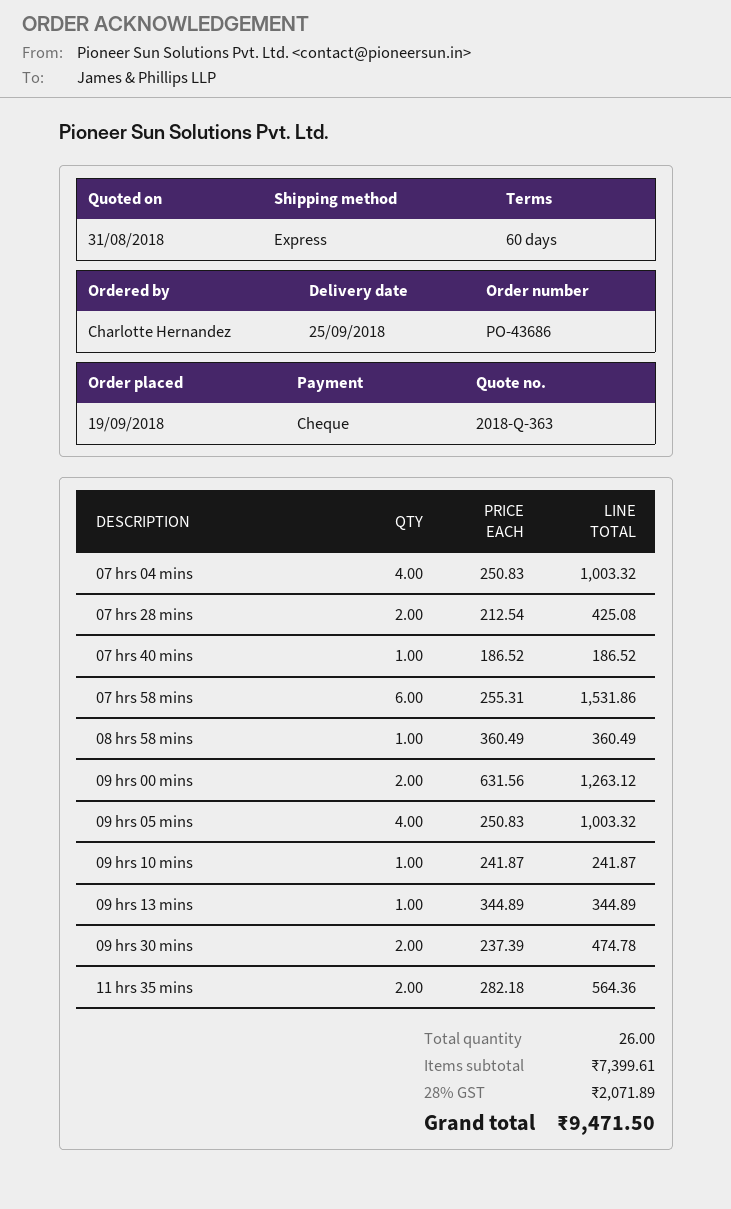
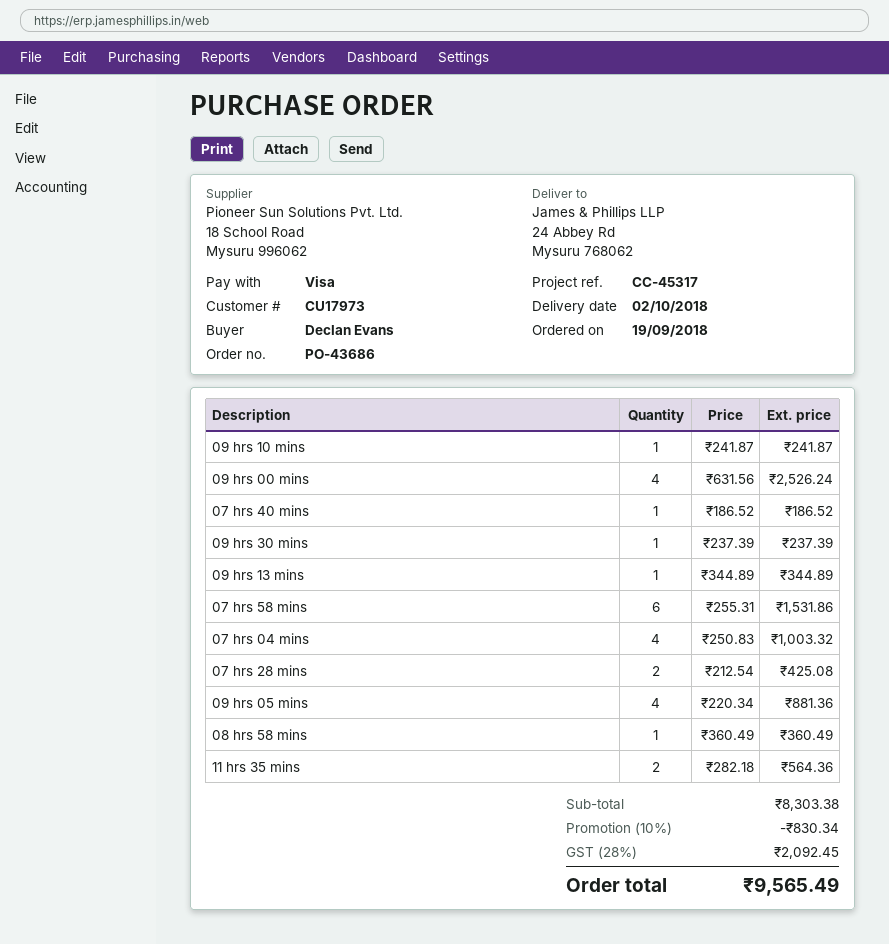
delivery date: 2018-09-25 -> 2018-10-02
ordered by: Charlotte Hernandez -> Declan Evans
payment method: cheque -> Visa
09 hrs 00 mins: 2 x 631.56 = 1263.12 -> 4 x 631.56 = 2526.24
09 hrs 05 mins: 4 x 250.83 = 1003.32 -> 4 x 220.34 = 881.36
09 hrs 30 mins: 2 x 237.39 = 474.78 -> 1 x 237.39 = 237.39
subtotal: 7399.61 -> 8303.38
discount: none -> 10% = 830.34
tax: 28% = 2071.89 -> 28% = 2092.45
total: 9471.50 -> 9565.49

